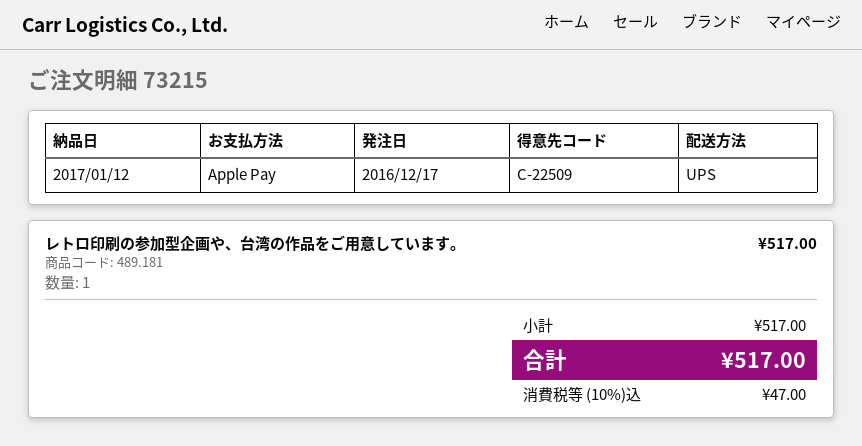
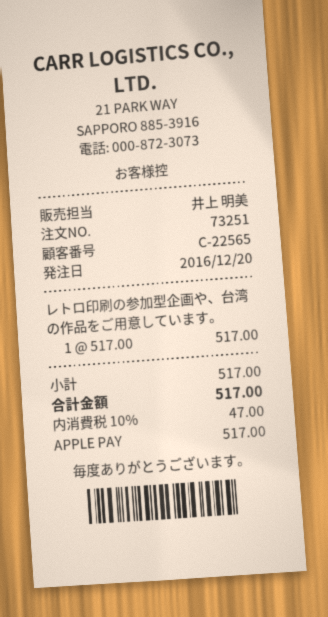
order number: 73215 -> 73251
order date: 2016-12-17 -> 2016-12-20
customer number: C-22509 -> C-22565

